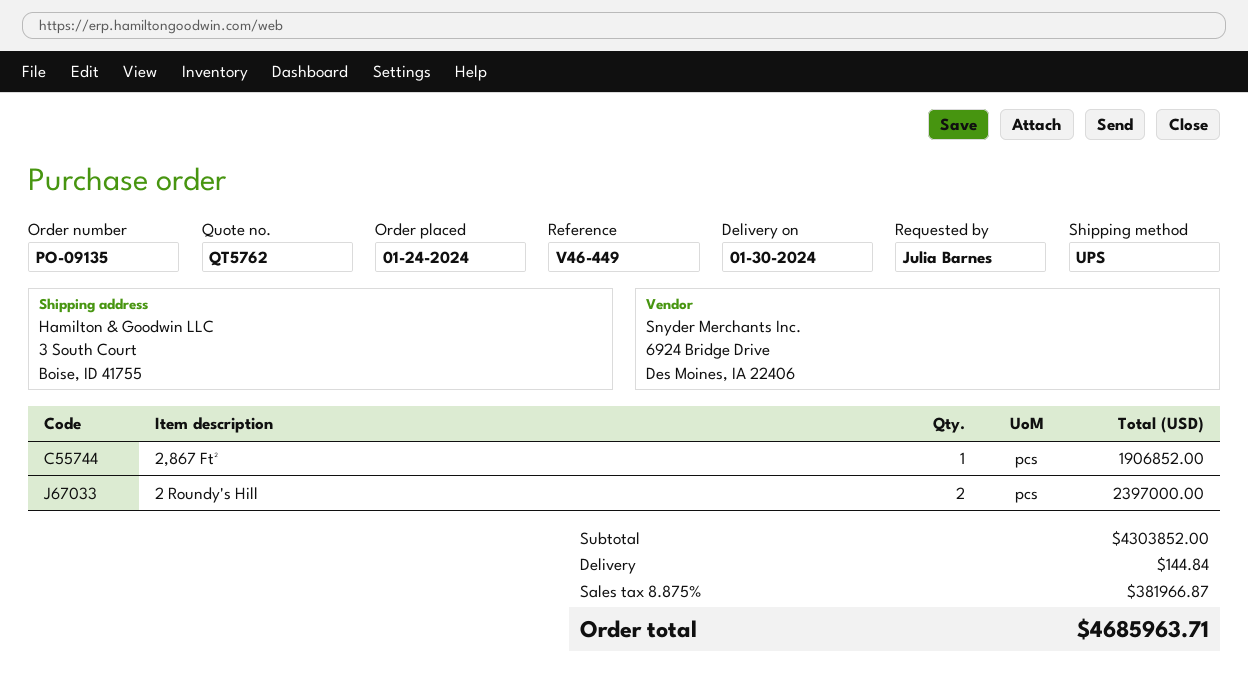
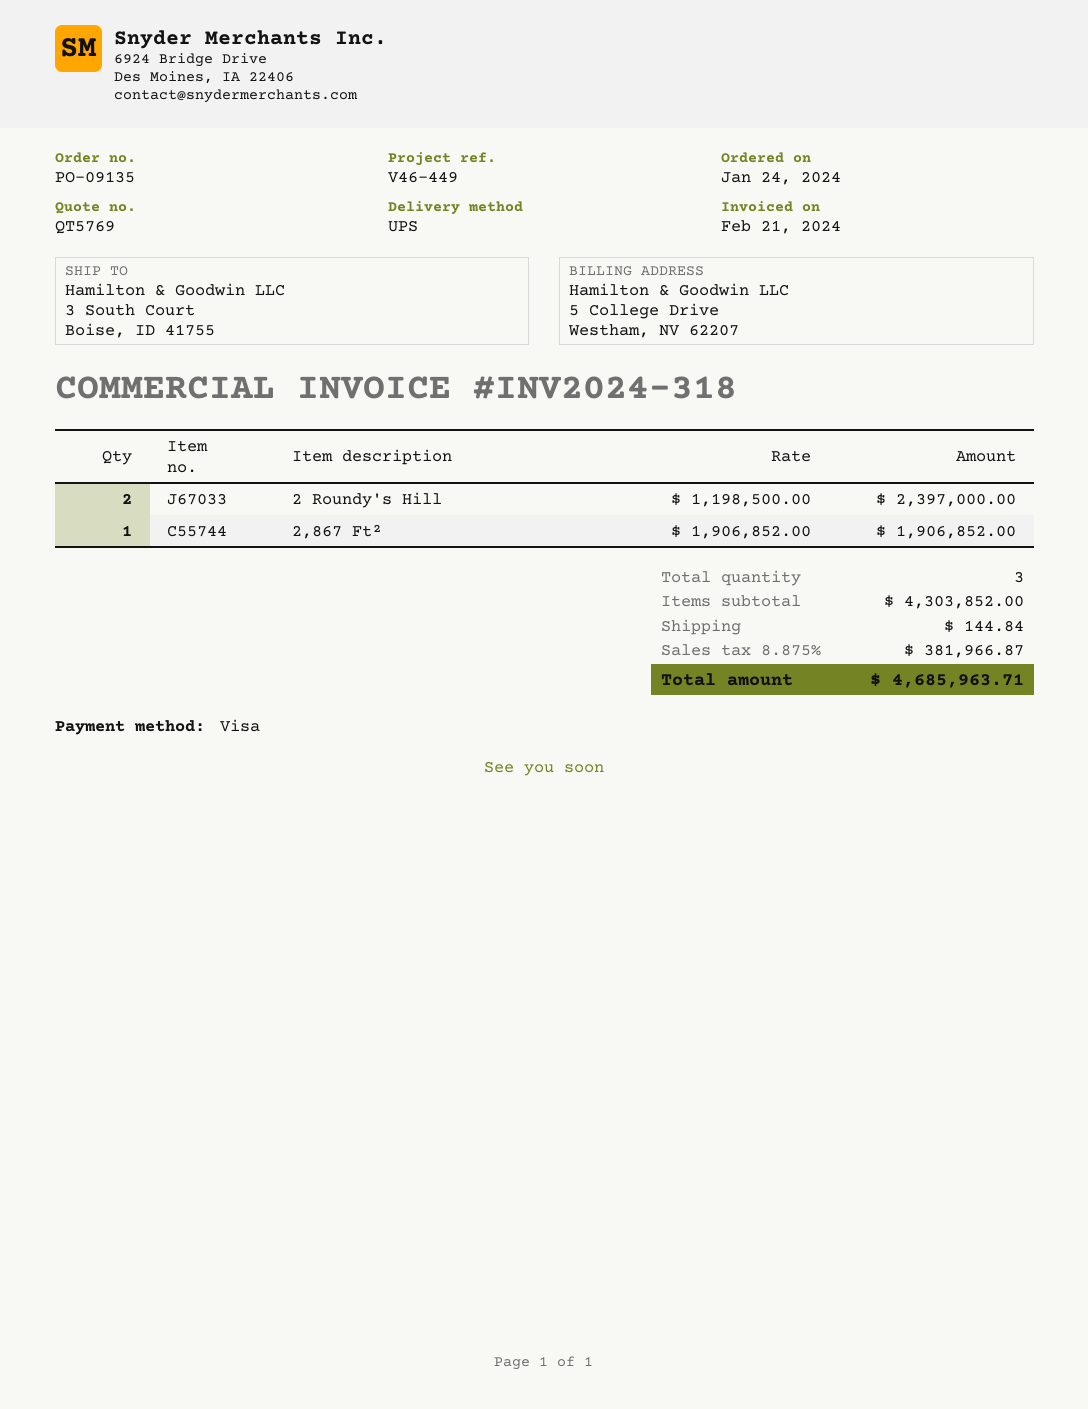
quote number: QT5762 -> QT5769

